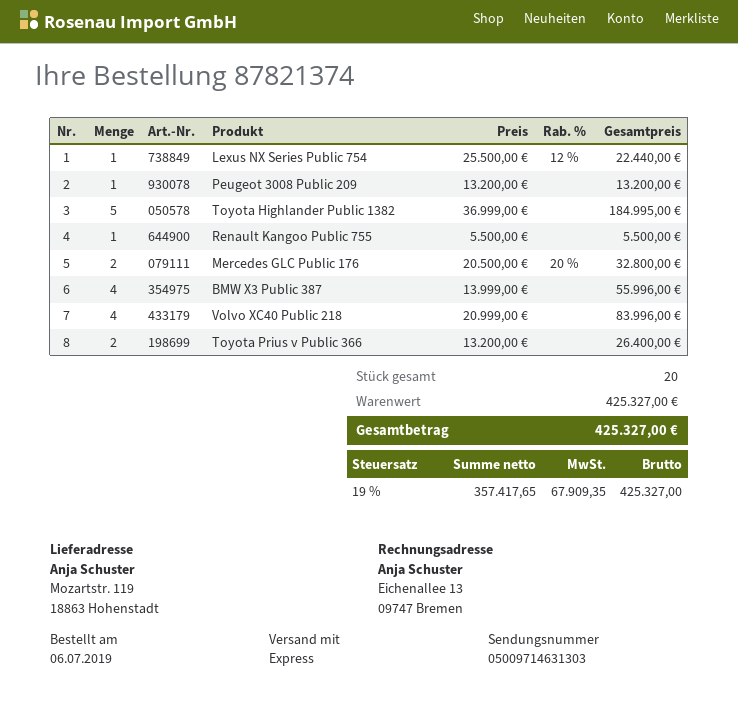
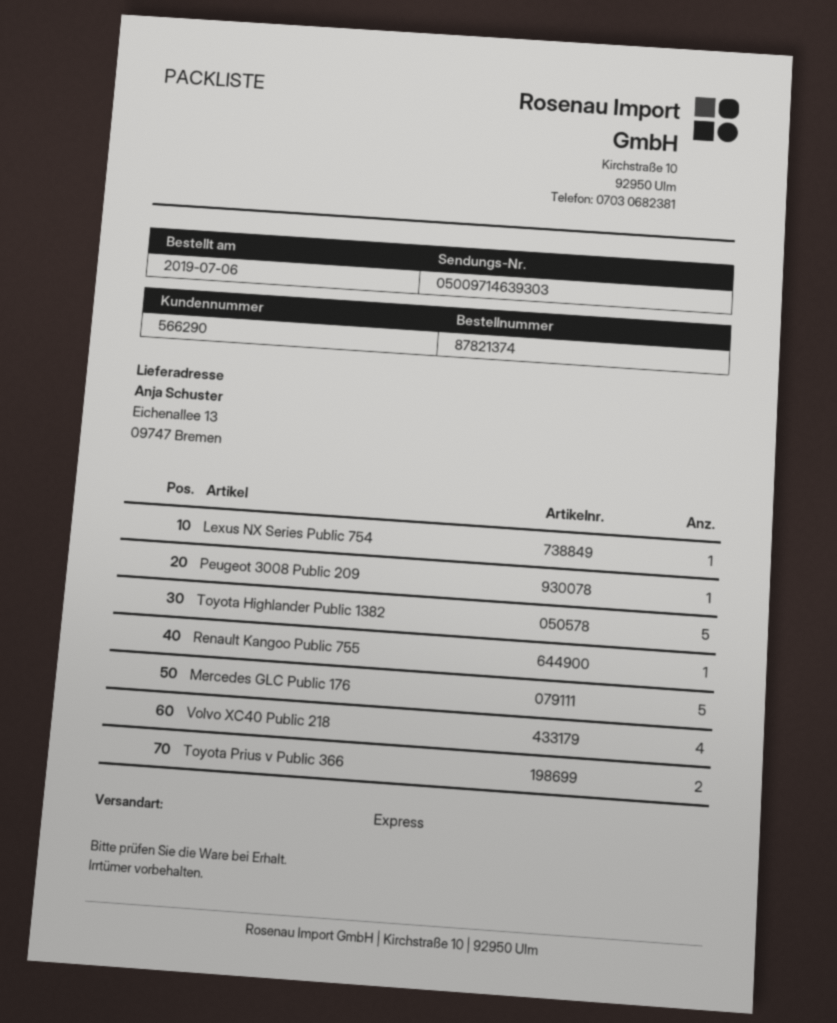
tracking number: 05009714631303 -> 05009714639303
ship to: Mozartstr. 119, 18863 Hohenstadt -> Eichenallee 13, 09747 Bremen
Mercedes GLC Public 176: 2 -> 5
BMW X3 Public 387: 4 -> none

